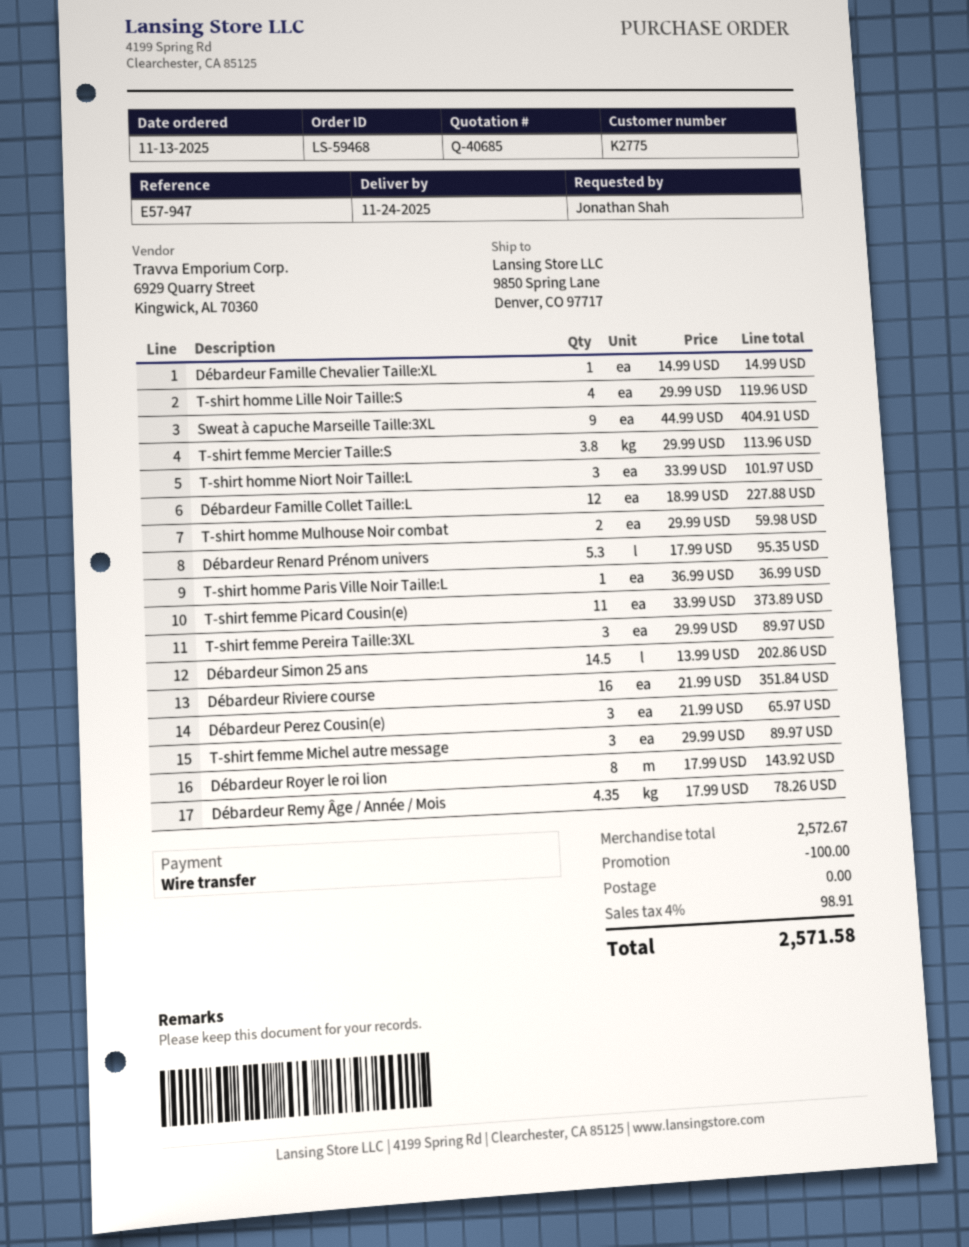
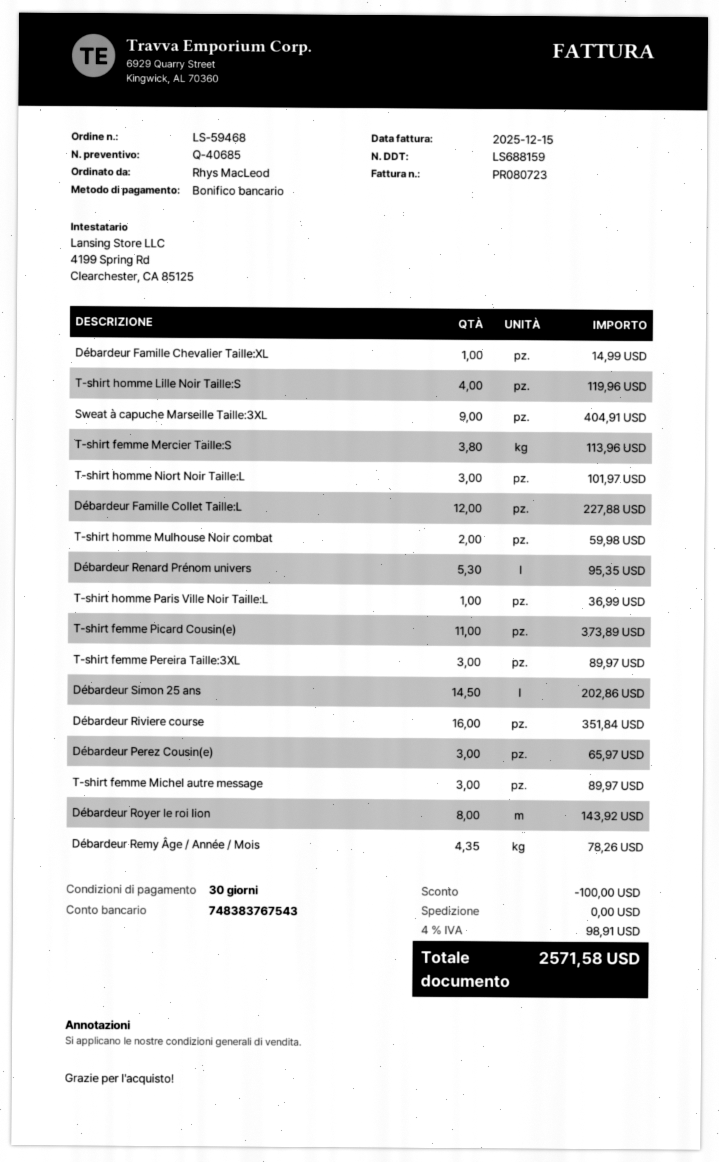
ordered by: Jonathan Shah -> Rhys MacLeod

